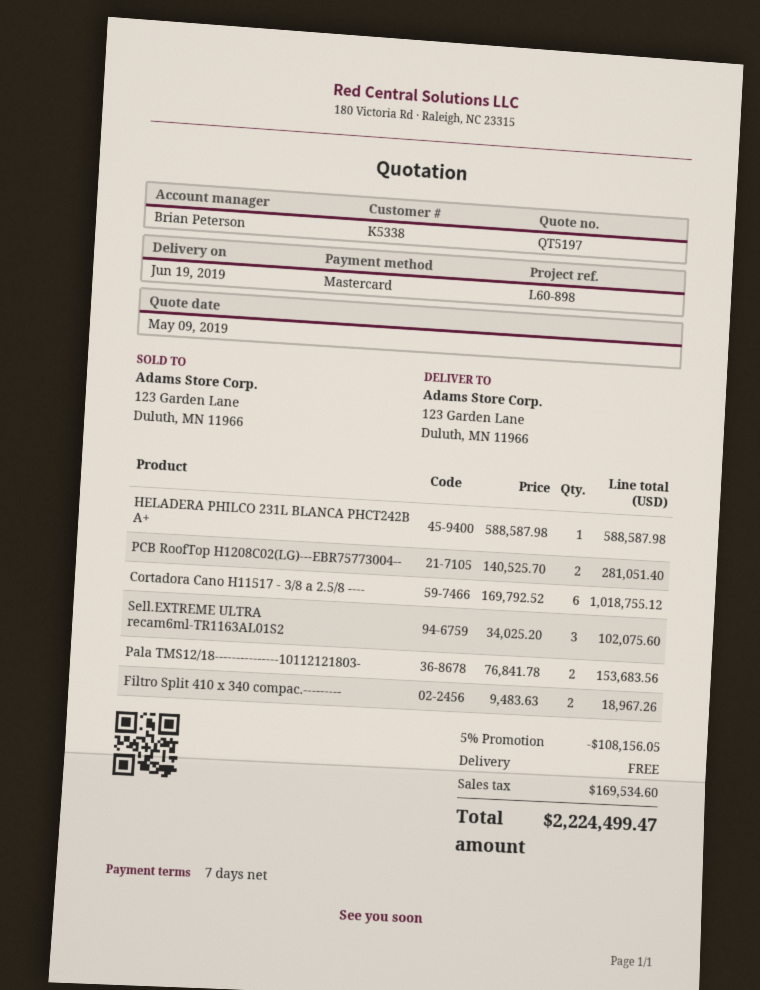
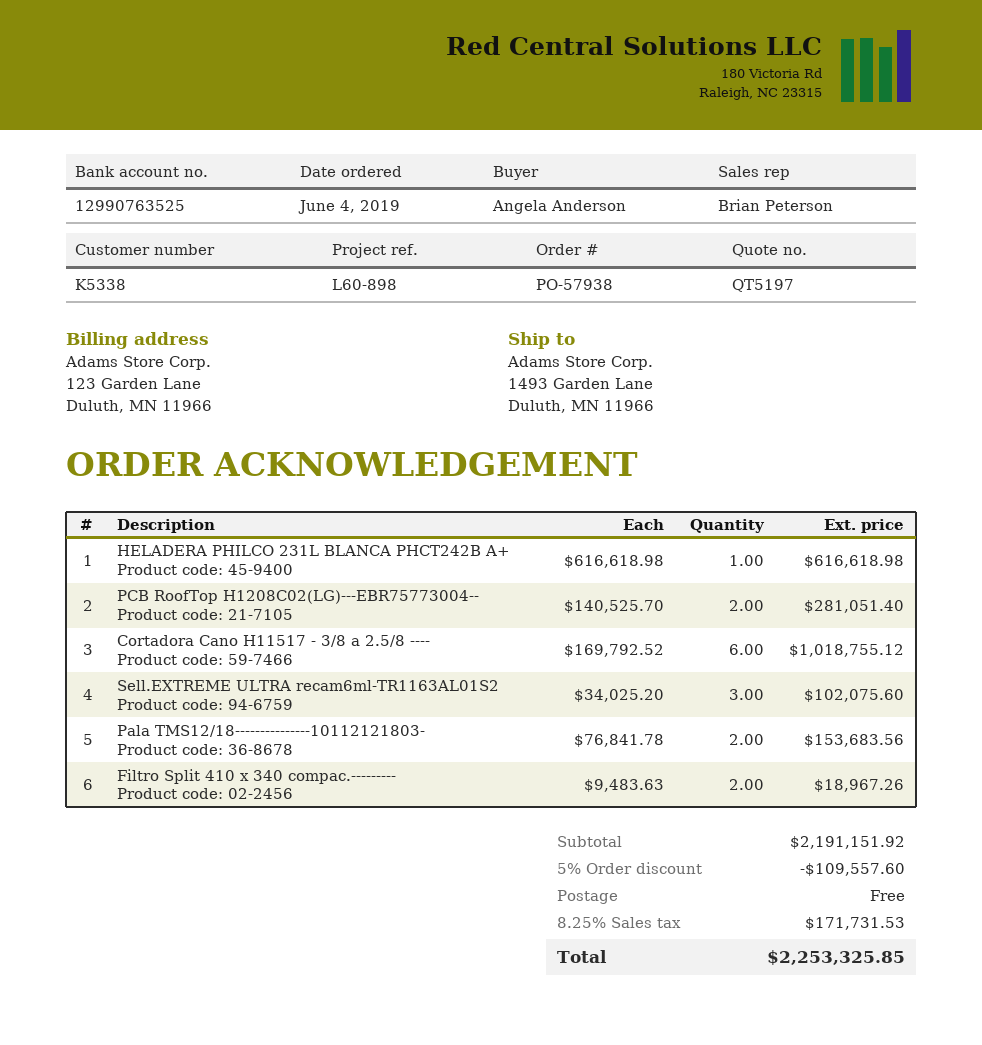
ship to: 123 Garden Lane, Duluth, MN 11966 -> 1493 Garden Lane, Duluth, MN 11966
HELADERA PHILCO 231L BLANCA PHCT242B A+: 1 x 588587.98 = 588587.98 -> 1 x 616618.98 = 616618.98
discount: 5% = 108156.05 -> 5% = 109557.60
tax: 169534.60 -> 171731.53
total: 2224499.47 -> 2253325.85

